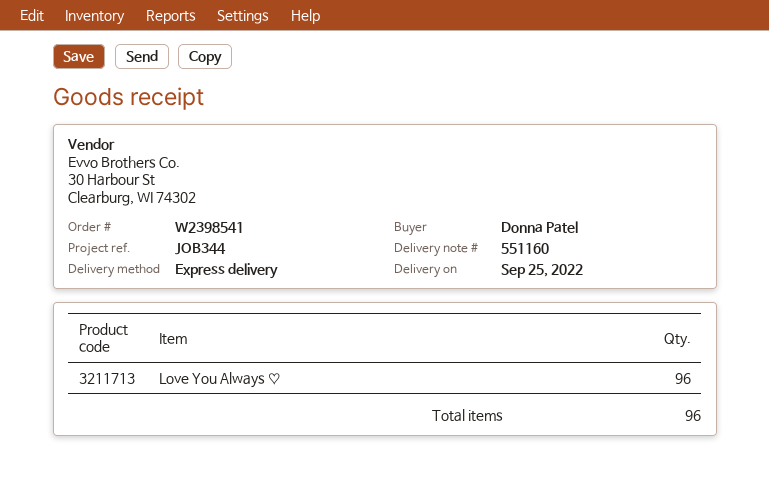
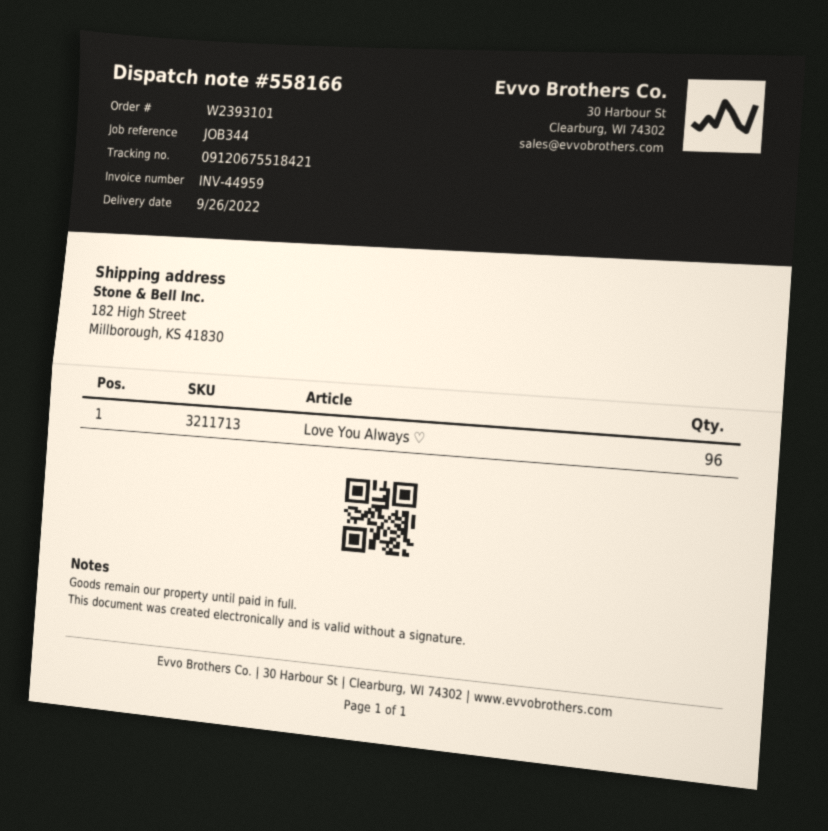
order number: W2398541 -> W2393101
delivery note number: 551160 -> 558166
delivery date: 2022-09-25 -> 2022-09-26

